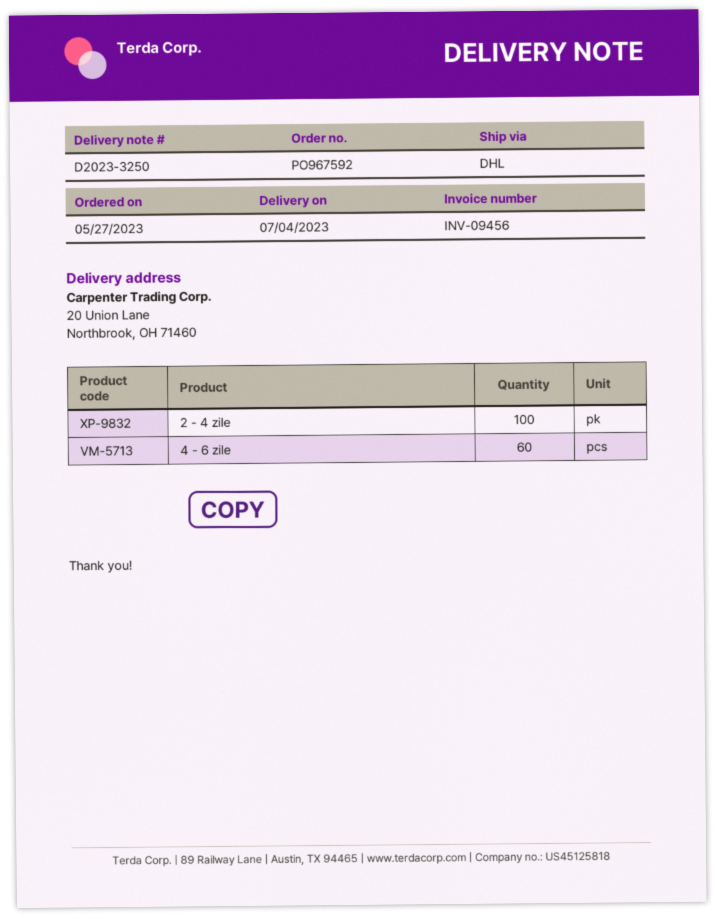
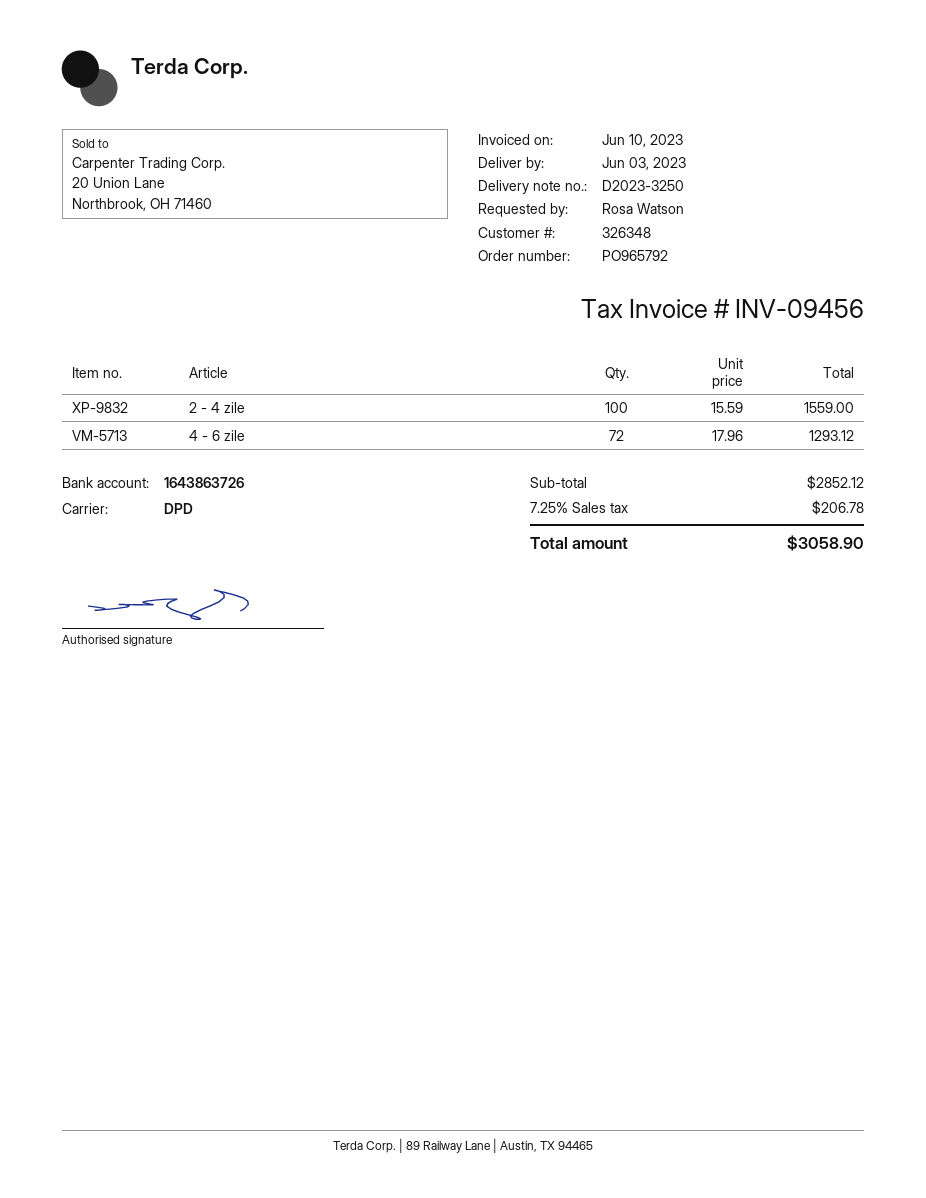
order number: PO967592 -> PO965792
delivery date: 2023-07-04 -> 2023-06-03
shipping method: DHL -> DPD
4 - 6 zile: 60 -> 72

